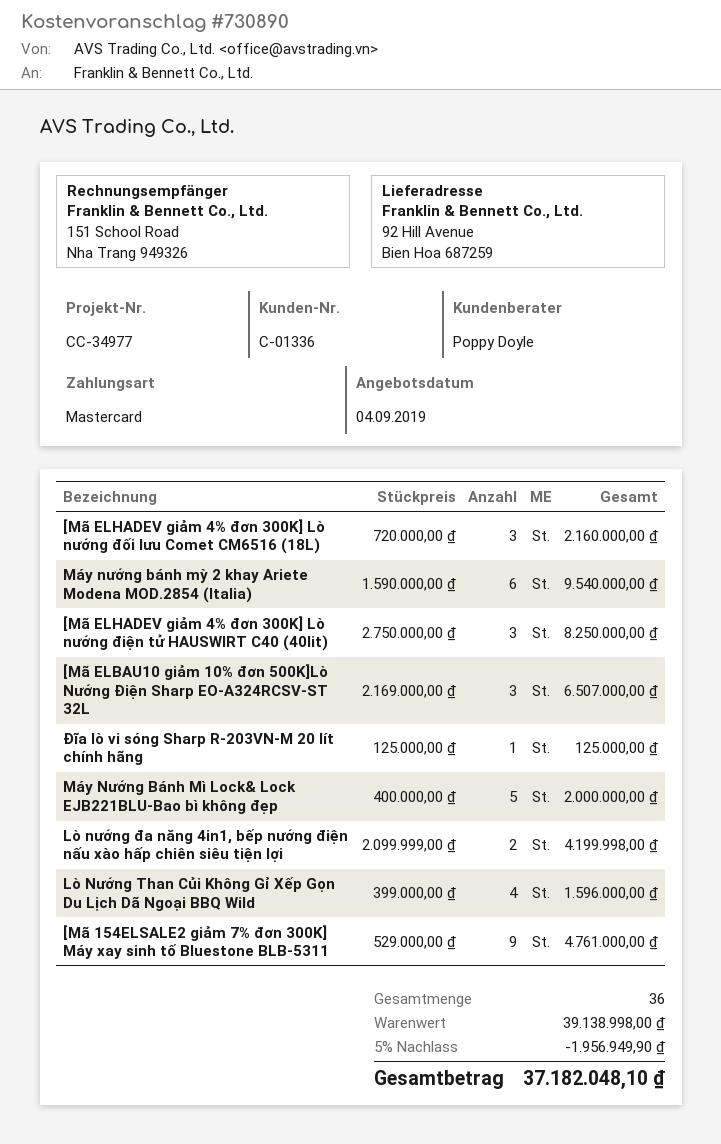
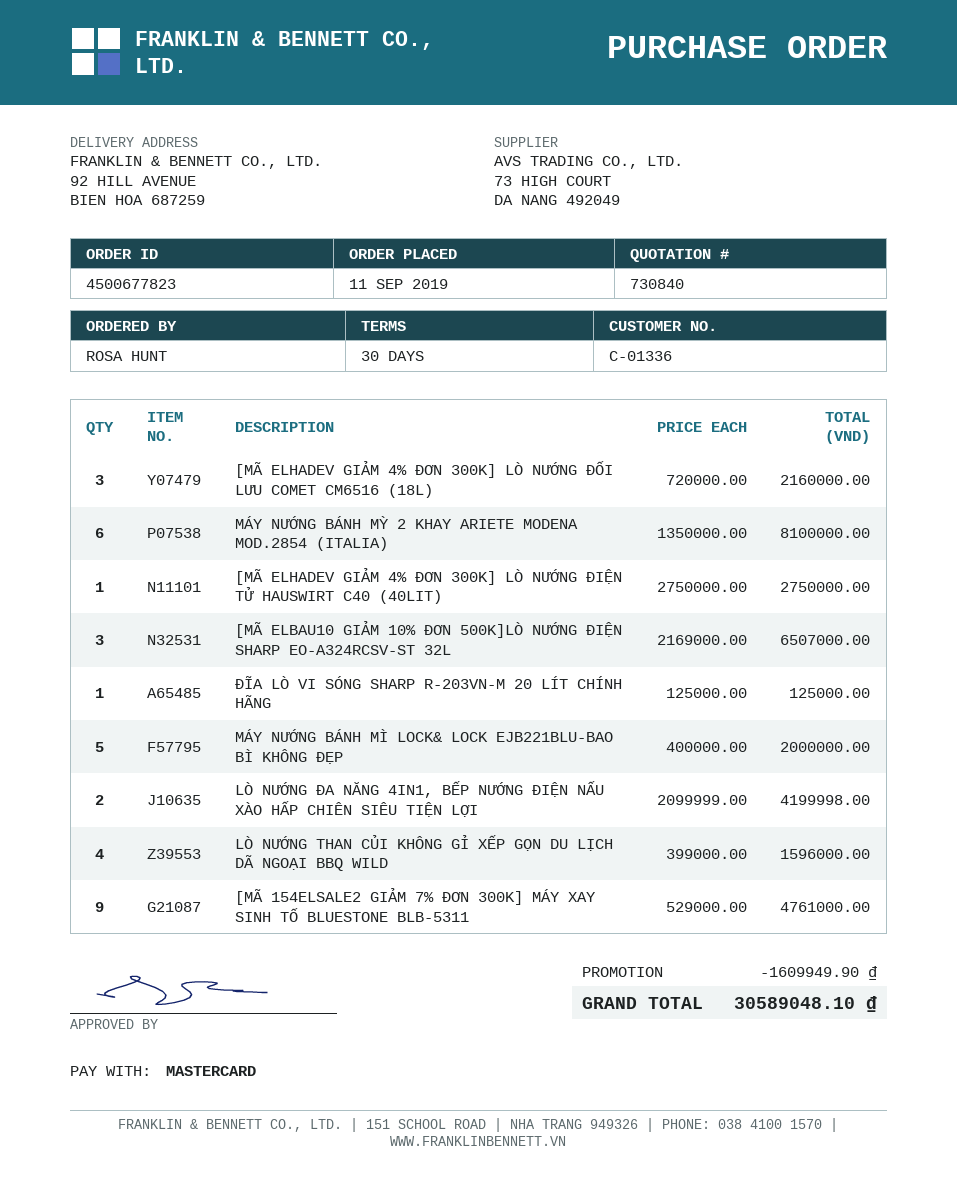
quote number: 730890 -> 730840
Máy nướng bánh mỳ 2 khay Ariete Modena MOD.2854 (Italia): 6 x 1590000.00 = 9540000.00 -> 6 x 1350000.00 = 8100000.00
[Mã ELHADEV giảm 4% đơn 300K] Lò nướng điện tử HAUSWIRT C40 (40lit): 3 x 2750000.00 = 8250000.00 -> 1 x 2750000.00 = 2750000.00
discount: 1956949.90 -> 1609949.90
total: 37182048.10 -> 30589048.10

